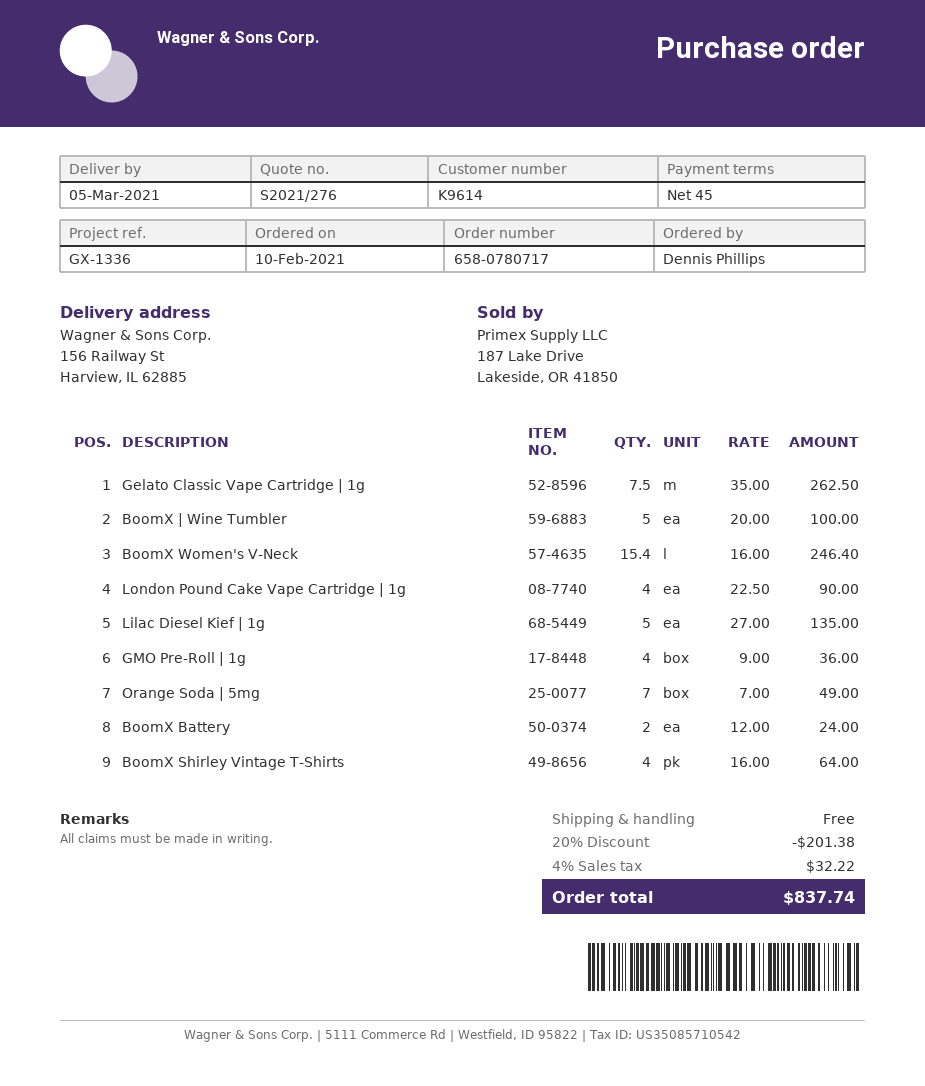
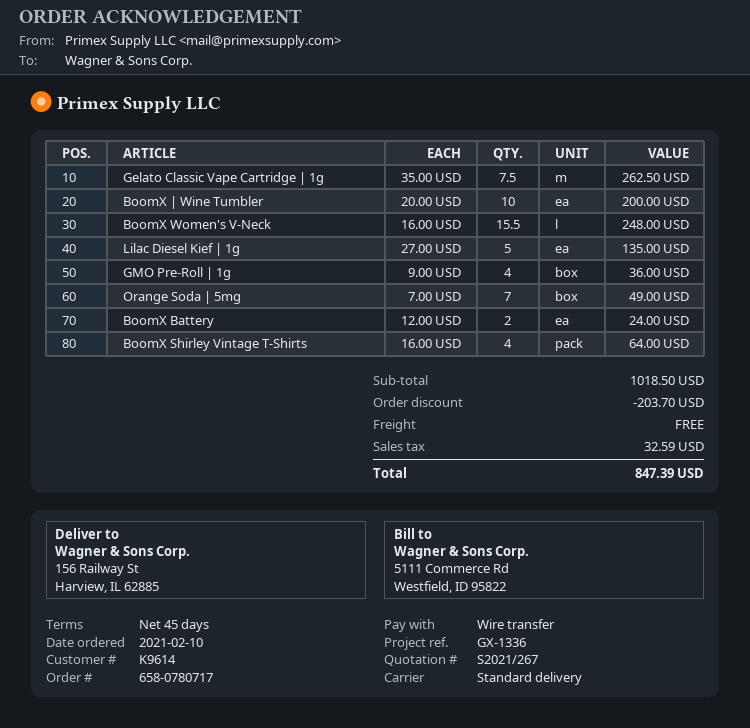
quote number: S2021/276 -> S2021/267
BoomX | Wine Tumbler: 5 x 20.00 = 100.00 -> 10 x 20.00 = 200.00
BoomX Women's V-Neck: 15.4 x 16.00 = 246.40 -> 15.5 x 16.00 = 248.00
London Pound Cake Vape Cartridge | 1g: 4 x 22.50 = 90.00 -> none
discount: 201.38 -> 203.70
tax: 32.22 -> 32.59
total: 837.74 -> 847.39

